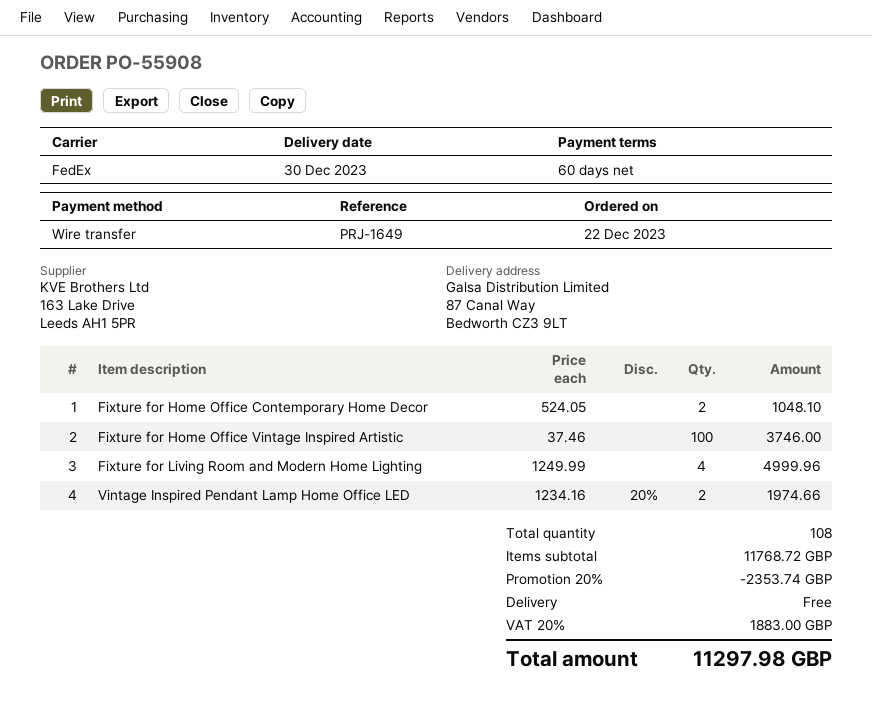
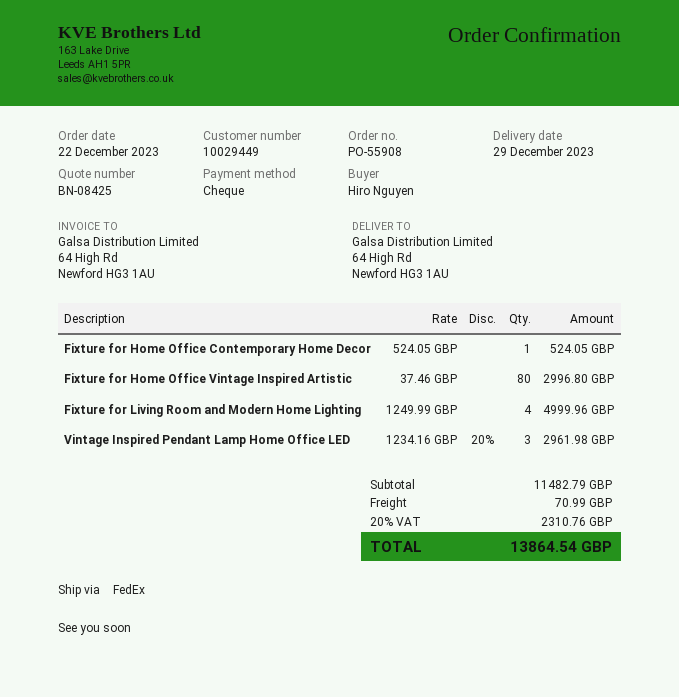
delivery date: 2023-12-30 -> 2023-12-29
payment method: bank transfer -> cheque
ship to: 87 Canal Way, Bedworth CZ3 9LT -> 64 High Rd, Newford HG3 1AU
Fixture for Home Office Contemporary Home Decor: 2 x 524.05 = 1048.10 -> 1 x 524.05 = 524.05
Fixture for Home Office Vintage Inspired Artistic: 100 x 37.46 = 3746.00 -> 80 x 37.46 = 2996.80
Vintage Inspired Pendant Lamp Home Office LED: 2 x 1234.16 - 20% = 1974.66 -> 3 x 1234.16 - 20% = 2961.98
subtotal: 11768.72 -> 11482.79
discount: 20% = 2353.74 -> none
shipping: 0.00 -> 70.99
tax: 20% = 1883.00 -> 20% = 2310.76
total: 11297.98 -> 13864.54

